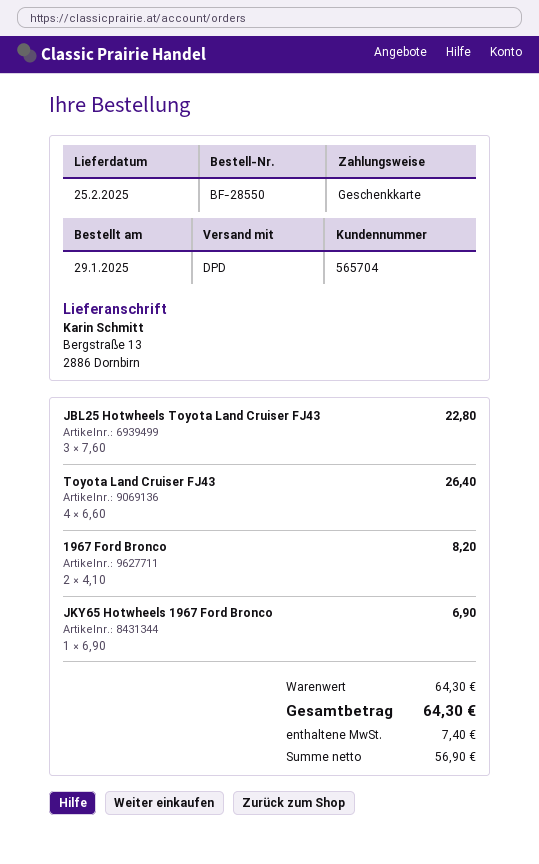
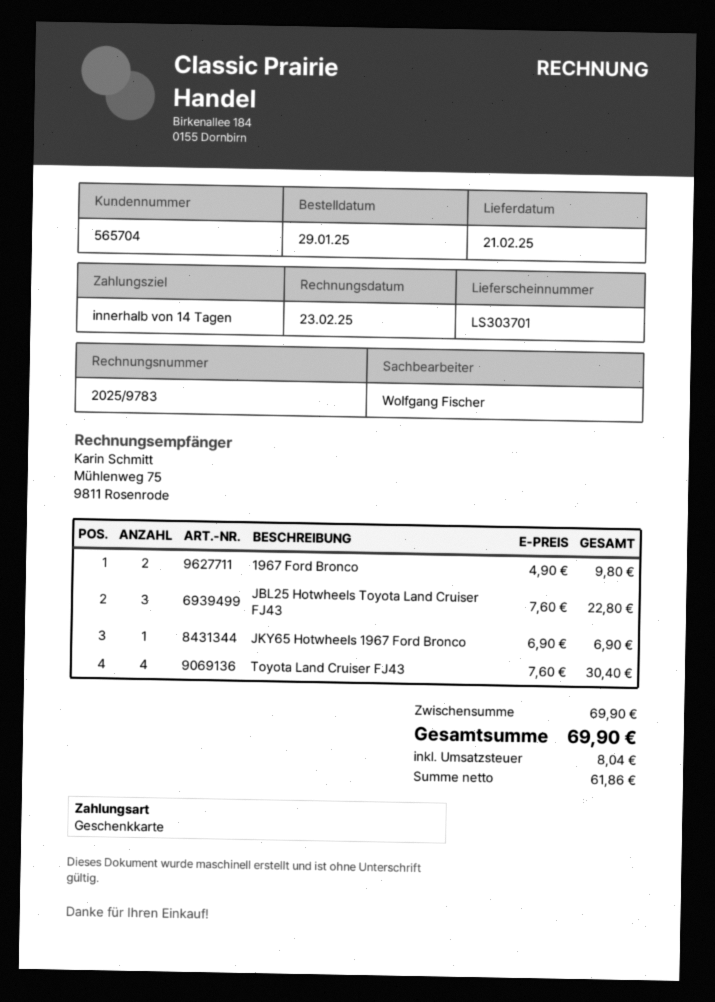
delivery date: 2025-02-25 -> 2025-02-21
Toyota Land Cruiser FJ43: 4 x 6.60 = 26.40 -> 4 x 7.60 = 30.40
1967 Ford Bronco: 2 x 4.10 = 8.20 -> 2 x 4.90 = 9.80
subtotal: 64.30 -> 69.90
net: 56.90 -> 61.86
tax: 7.40 -> 8.04
total: 64.30 -> 69.90

